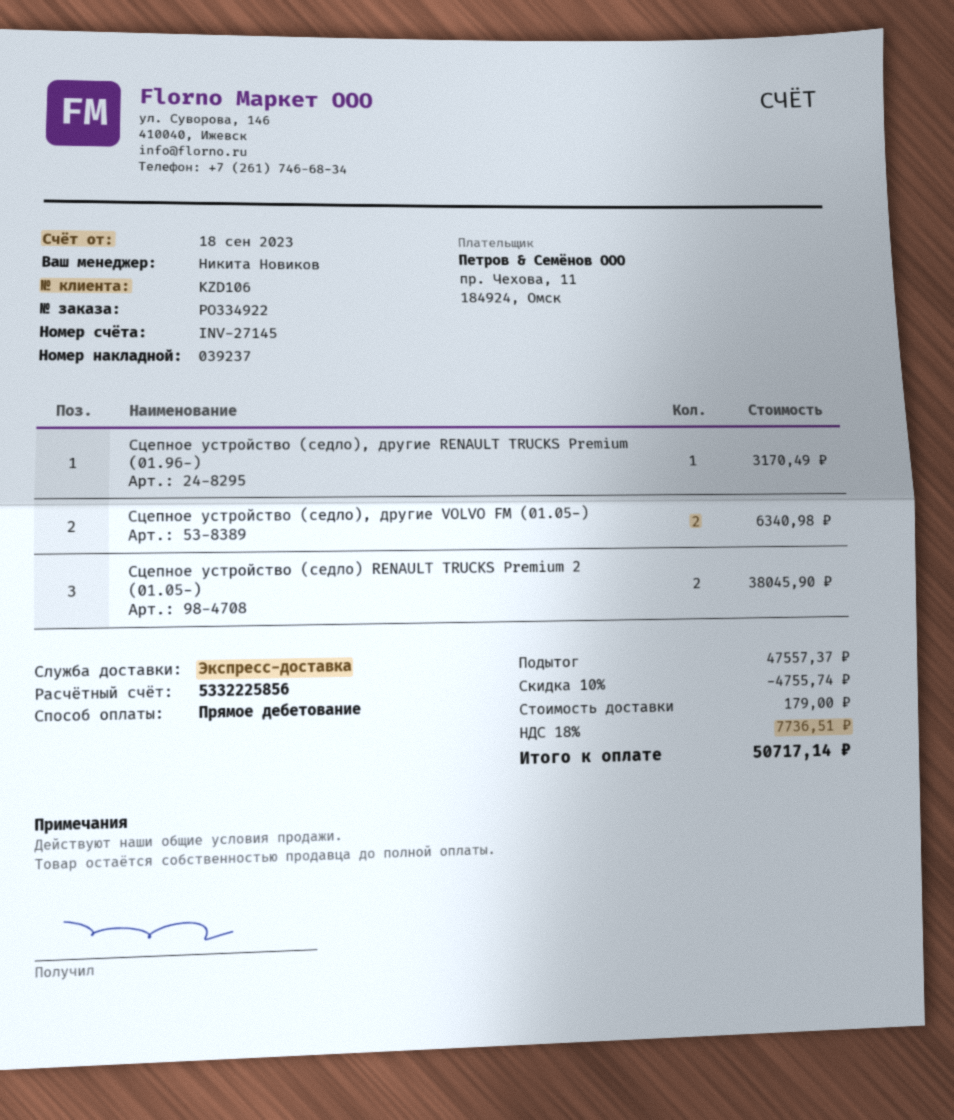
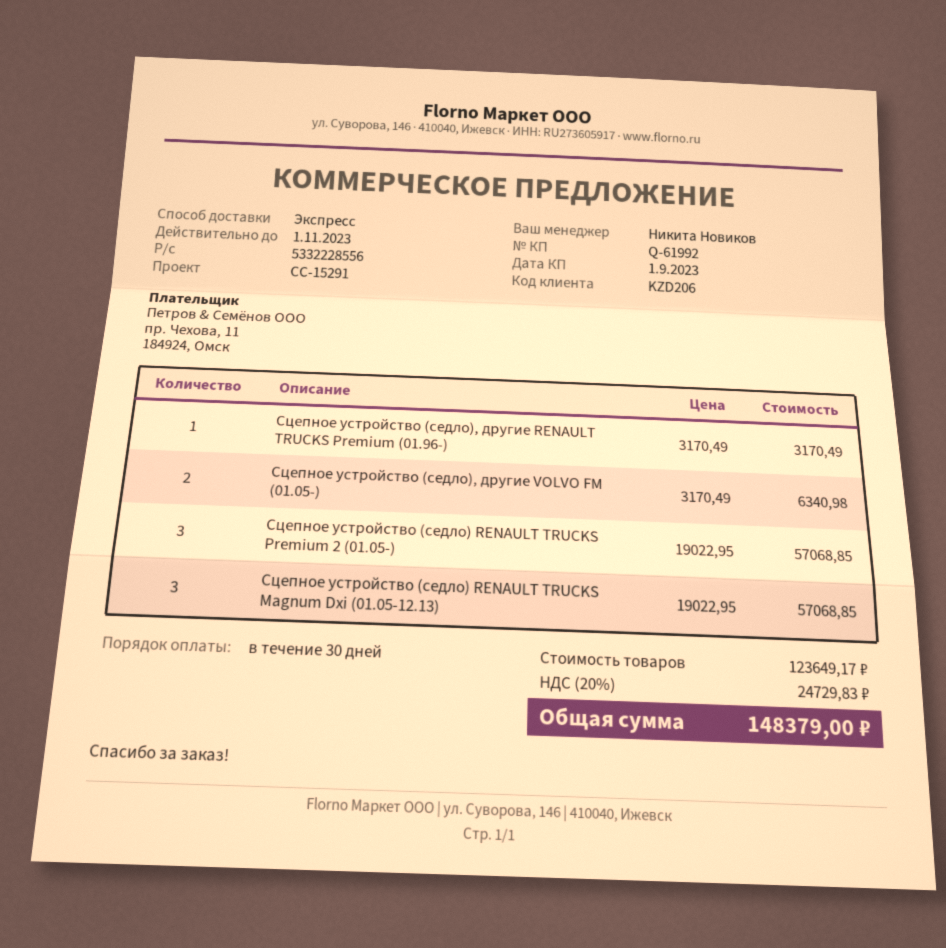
customer number: KZD106 -> KZD206
bank account: 5332225856 -> 5332228556
Сцепное устройство (седло) RENAULT TRUCKS Premium 2 (01.05-): 2 for 38045.90 -> 3 for 57068.85
Сцепное устройство (седло) RENAULT TRUCKS Magnum Dxi (01.05-12.13): none -> 3 for 57068.85
subtotal: 47557.37 -> 123649.17
discount: 10% = 4755.74 -> none
shipping: 179.00 -> none
tax: 18% = 7736.51 -> 20% = 24729.83
total: 50717.14 -> 148379.00

